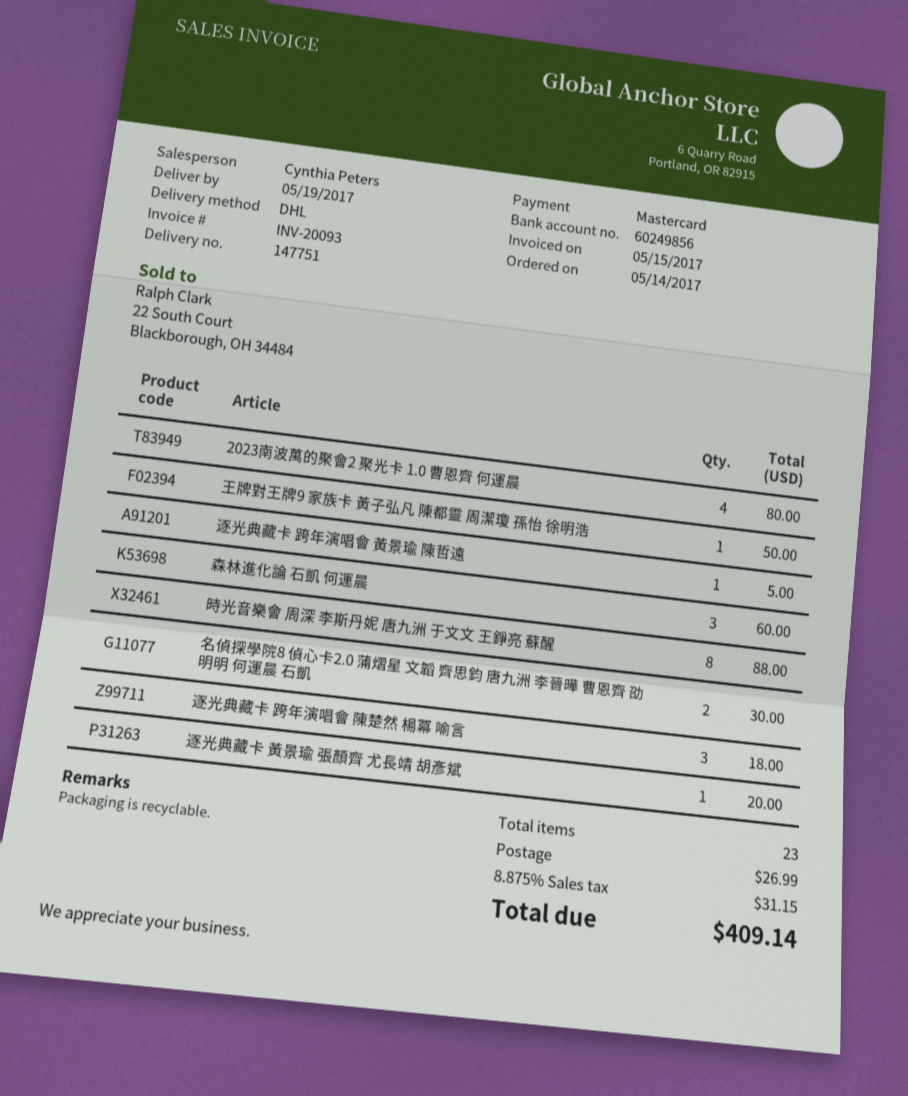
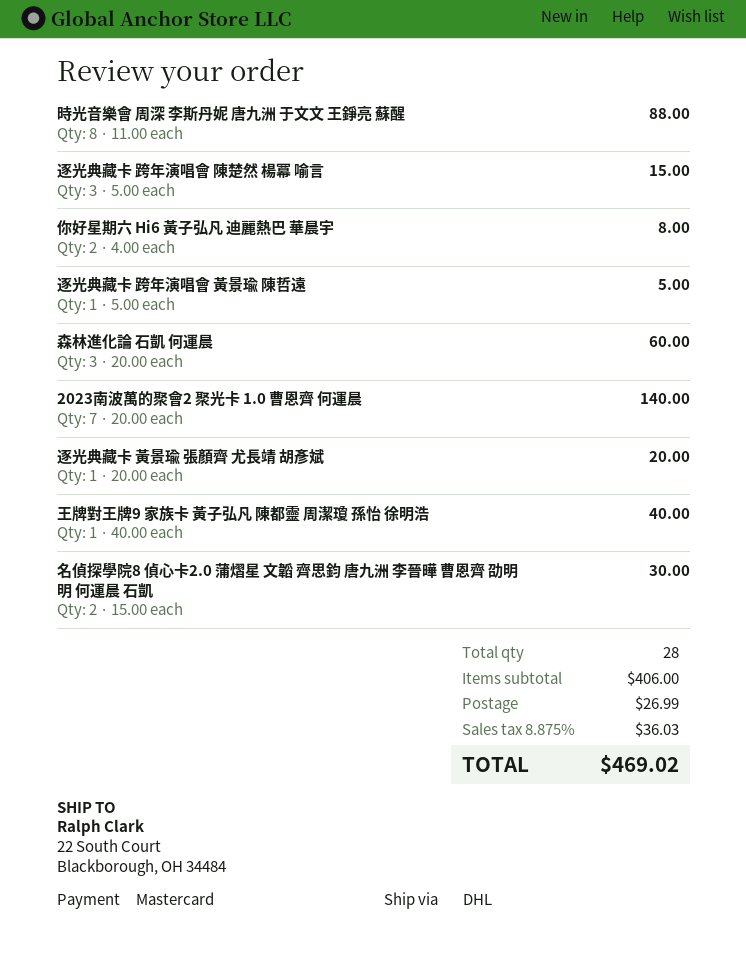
2023南波萬的聚會2 聚光卡 1.0 曹恩齊 何運晨: 4 for 80.00 -> 7 for 140.00
王牌對王牌9 家族卡 黃子弘凡 陳都靈 周潔瓊 孫怡 徐明浩: 1 for 50.00 -> 1 for 40.00
逐光典藏卡 跨年演唱會 陳楚然 楊冪 喻言: 3 for 18.00 -> 3 for 15.00
你好星期六 Hi6 黃子弘凡 迪麗熱巴 華晨宇: none -> 2 for 8.00
total quantity: 23 -> 28
tax: 8.875% = 31.15 -> 8.875% = 36.03
total: 409.14 -> 469.02

